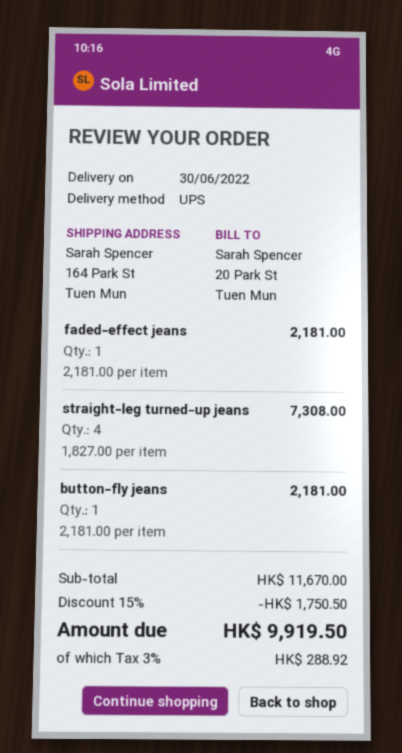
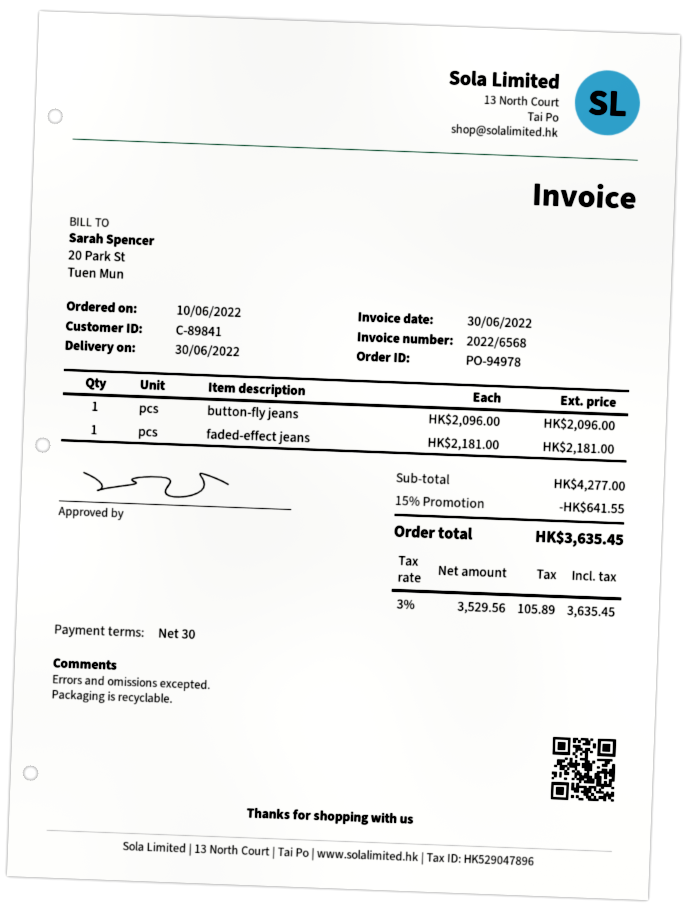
straight-leg turned-up jeans: 4 x 1827.00 = 7308.00 -> none
button-fly jeans: 1 x 2181.00 = 2181.00 -> 1 x 2096.00 = 2096.00
subtotal: 11670.00 -> 4277.00
discount: 15% = 1750.50 -> 15% = 641.55
tax: 3% = 288.92 -> 3% = 105.89
total: 9919.50 -> 3635.45

